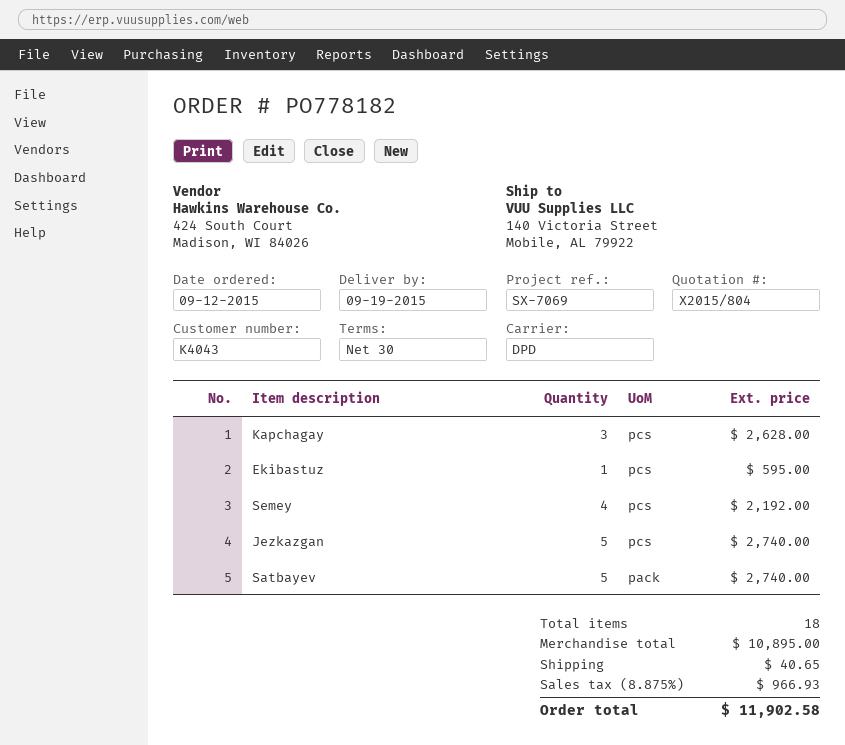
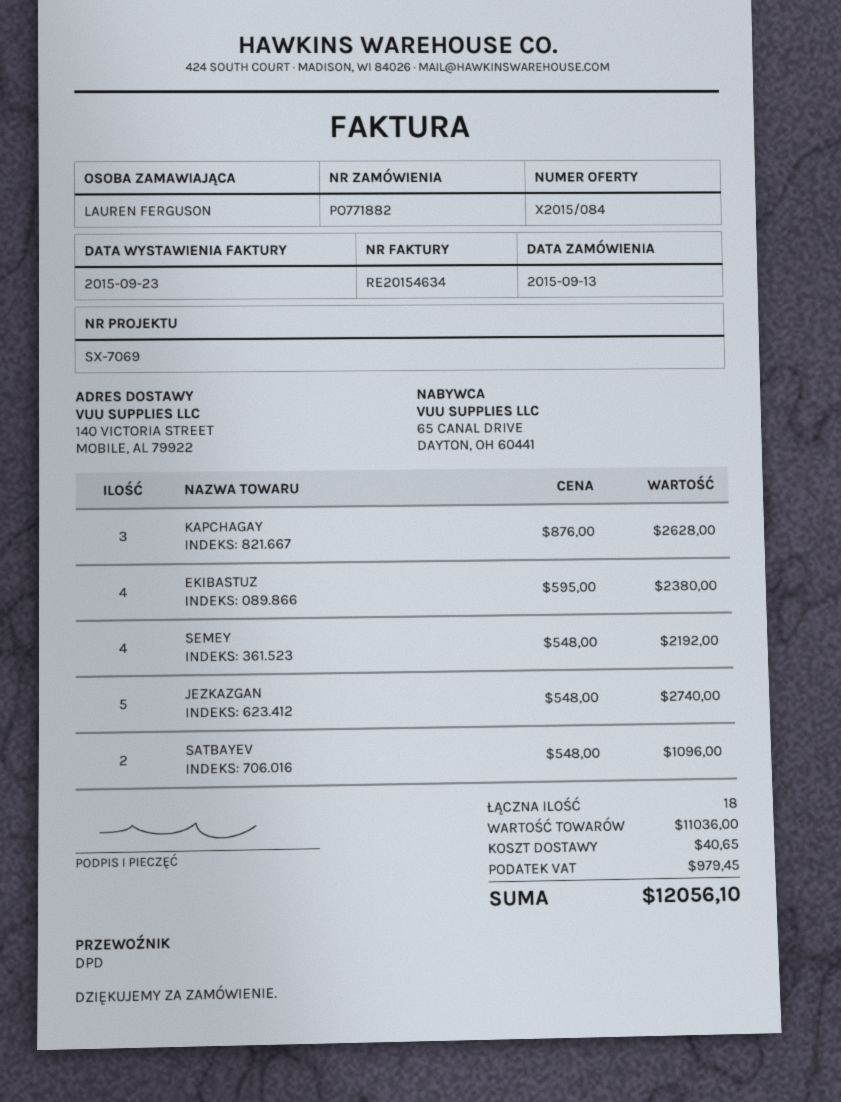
quote number: X2015/804 -> X2015/084
order number: PO778182 -> PO771882
order date: 2015-09-12 -> 2015-09-13
Ekibastuz: 1 for 595.00 -> 4 for 2380.00
Satbayev: 5 for 2740.00 -> 2 for 1096.00
subtotal: 10895.00 -> 11036.00
tax: 966.93 -> 979.45
total: 11902.58 -> 12056.10

